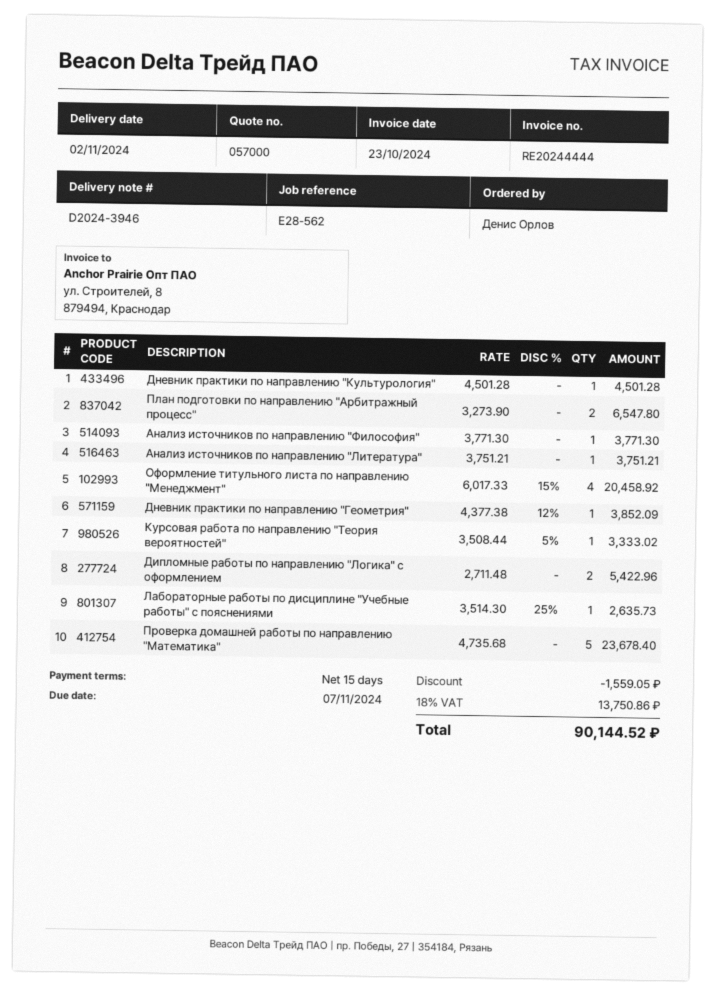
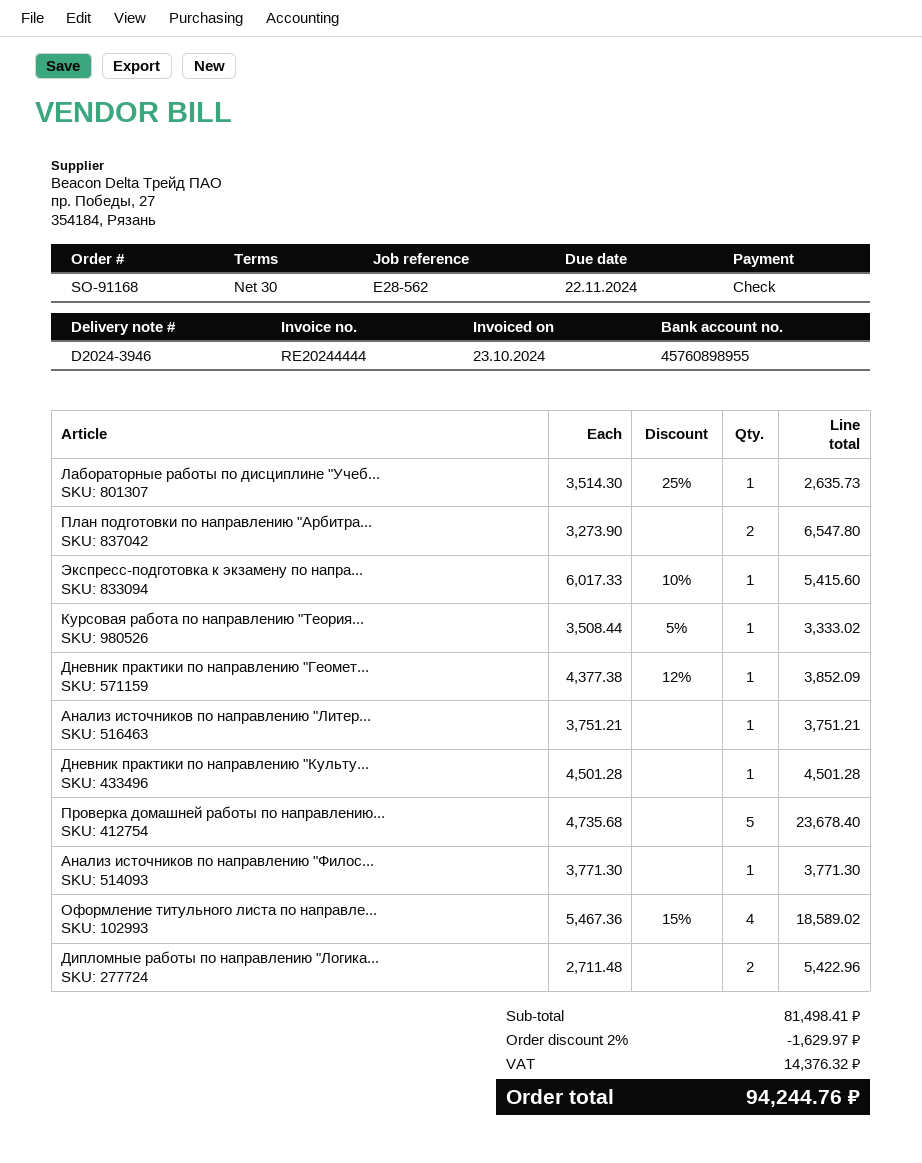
payment terms: 15 days -> 30 days
due date: 2024-11-07 -> 2024-11-22
Оформление титульного листа по направлению "Менеджмент": 4 x 6017.33 - 15% = 20458.92 -> 4 x 5467.36 - 15% = 18589.02
Экспресс-подготовка к экзамену по напра...: none -> 1 x 6017.33 - 10% = 5415.60
discount: 1559.05 -> 1629.97
tax: 13750.86 -> 14376.32
total: 90144.52 -> 94244.76

